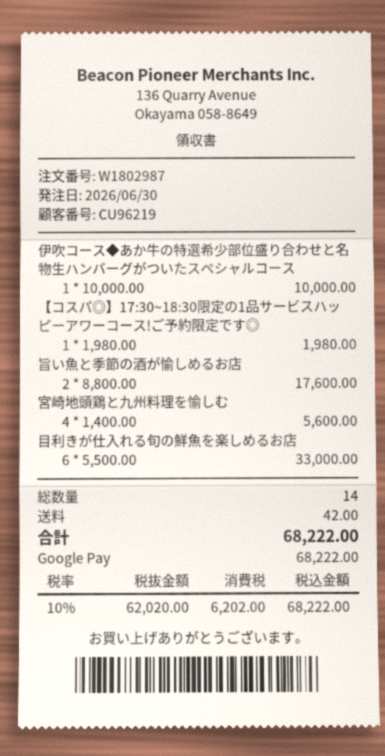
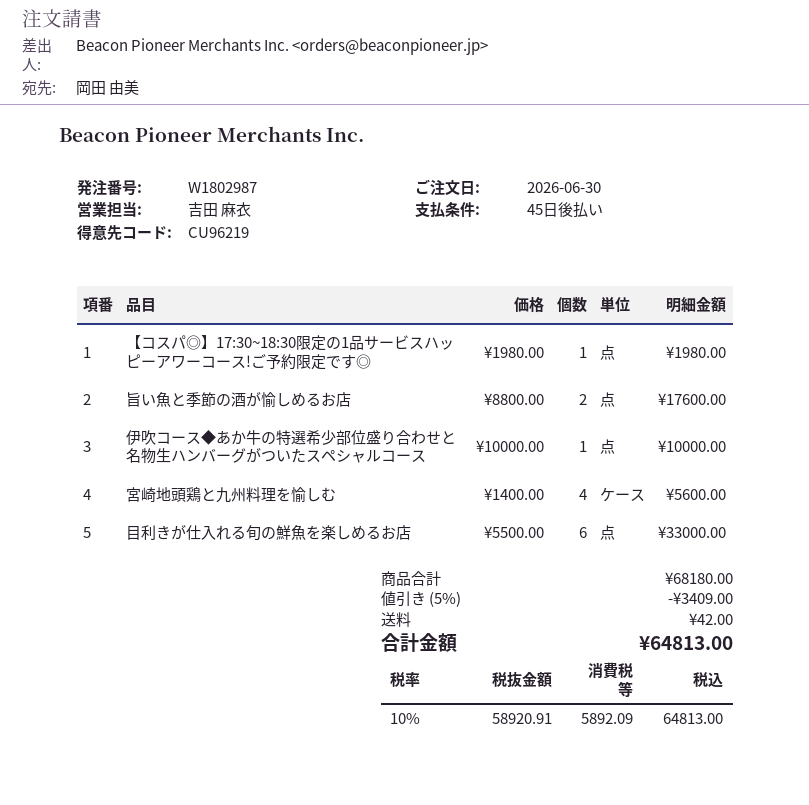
discount: none -> 5% = 3409.00
net: 62020.00 -> 58920.91
tax: 10% = 6202.00 -> 10% = 5892.09
total: 68222.00 -> 64813.00

